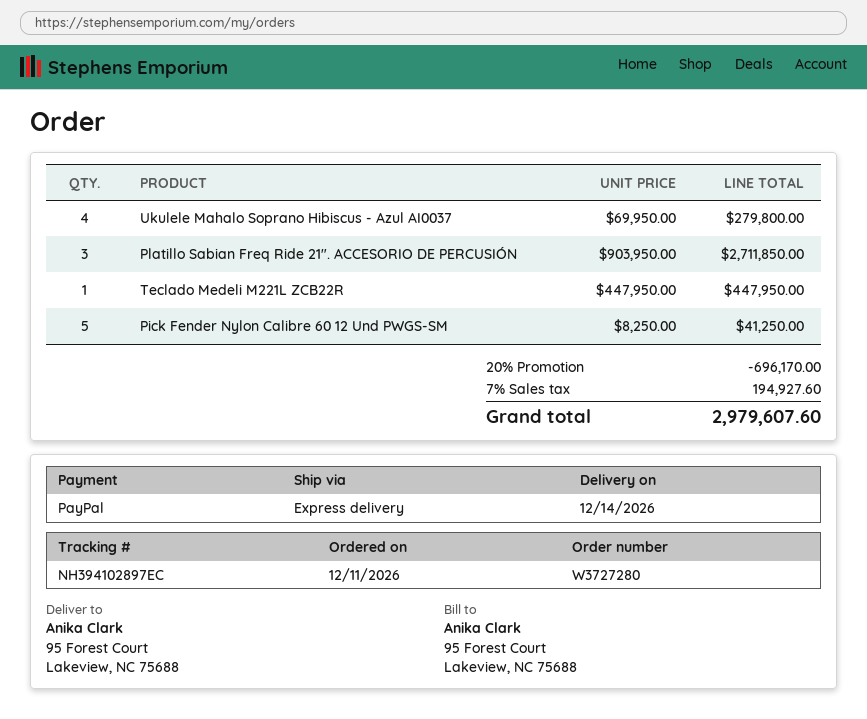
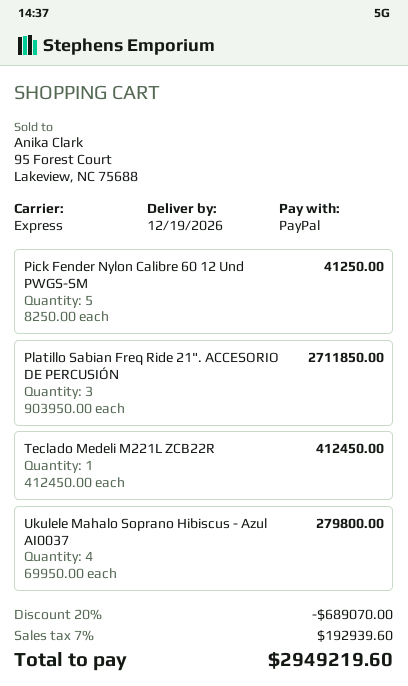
delivery date: 2026-12-14 -> 2026-12-19
Teclado Medeli M221L ZCB22R: 1 x 447950.00 = 447950.00 -> 1 x 412450.00 = 412450.00
discount: 20% = 696170.00 -> 20% = 689070.00
tax: 7% = 194927.60 -> 7% = 192939.60
total: 2979607.60 -> 2949219.60

